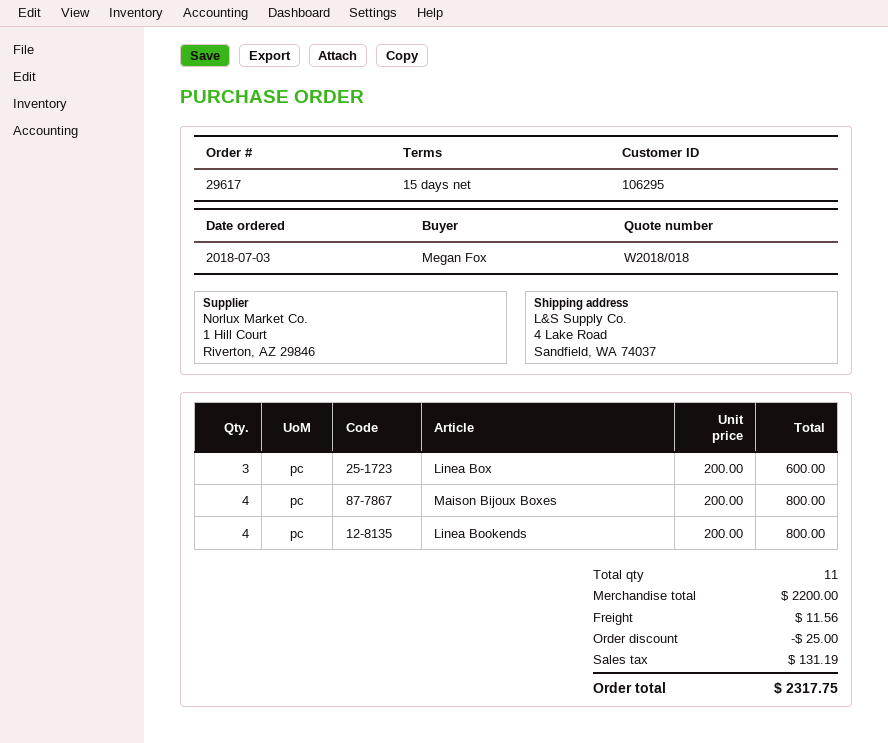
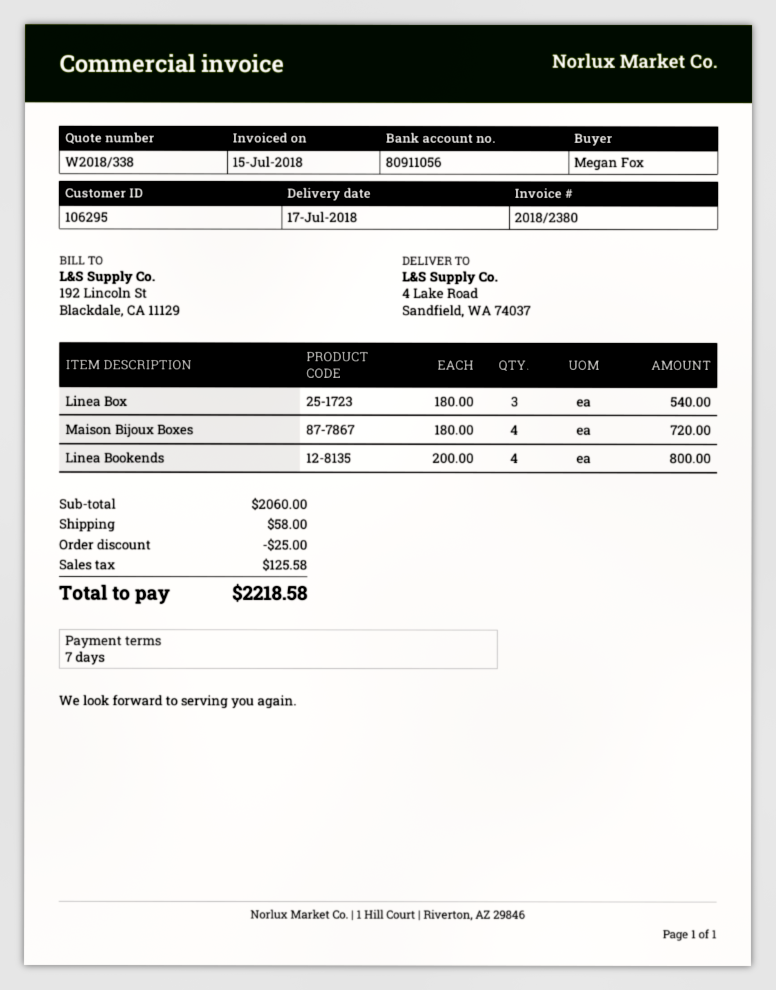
quote number: W2018/018 -> W2018/338
payment terms: 15 days -> 7 days
Linea Box: 3 x 200.00 = 600.00 -> 3 x 180.00 = 540.00
Maison Bijoux Boxes: 4 x 200.00 = 800.00 -> 4 x 180.00 = 720.00
subtotal: 2200.00 -> 2060.00
shipping: 11.56 -> 58.00
tax: 131.19 -> 125.58
total: 2317.75 -> 2218.58

